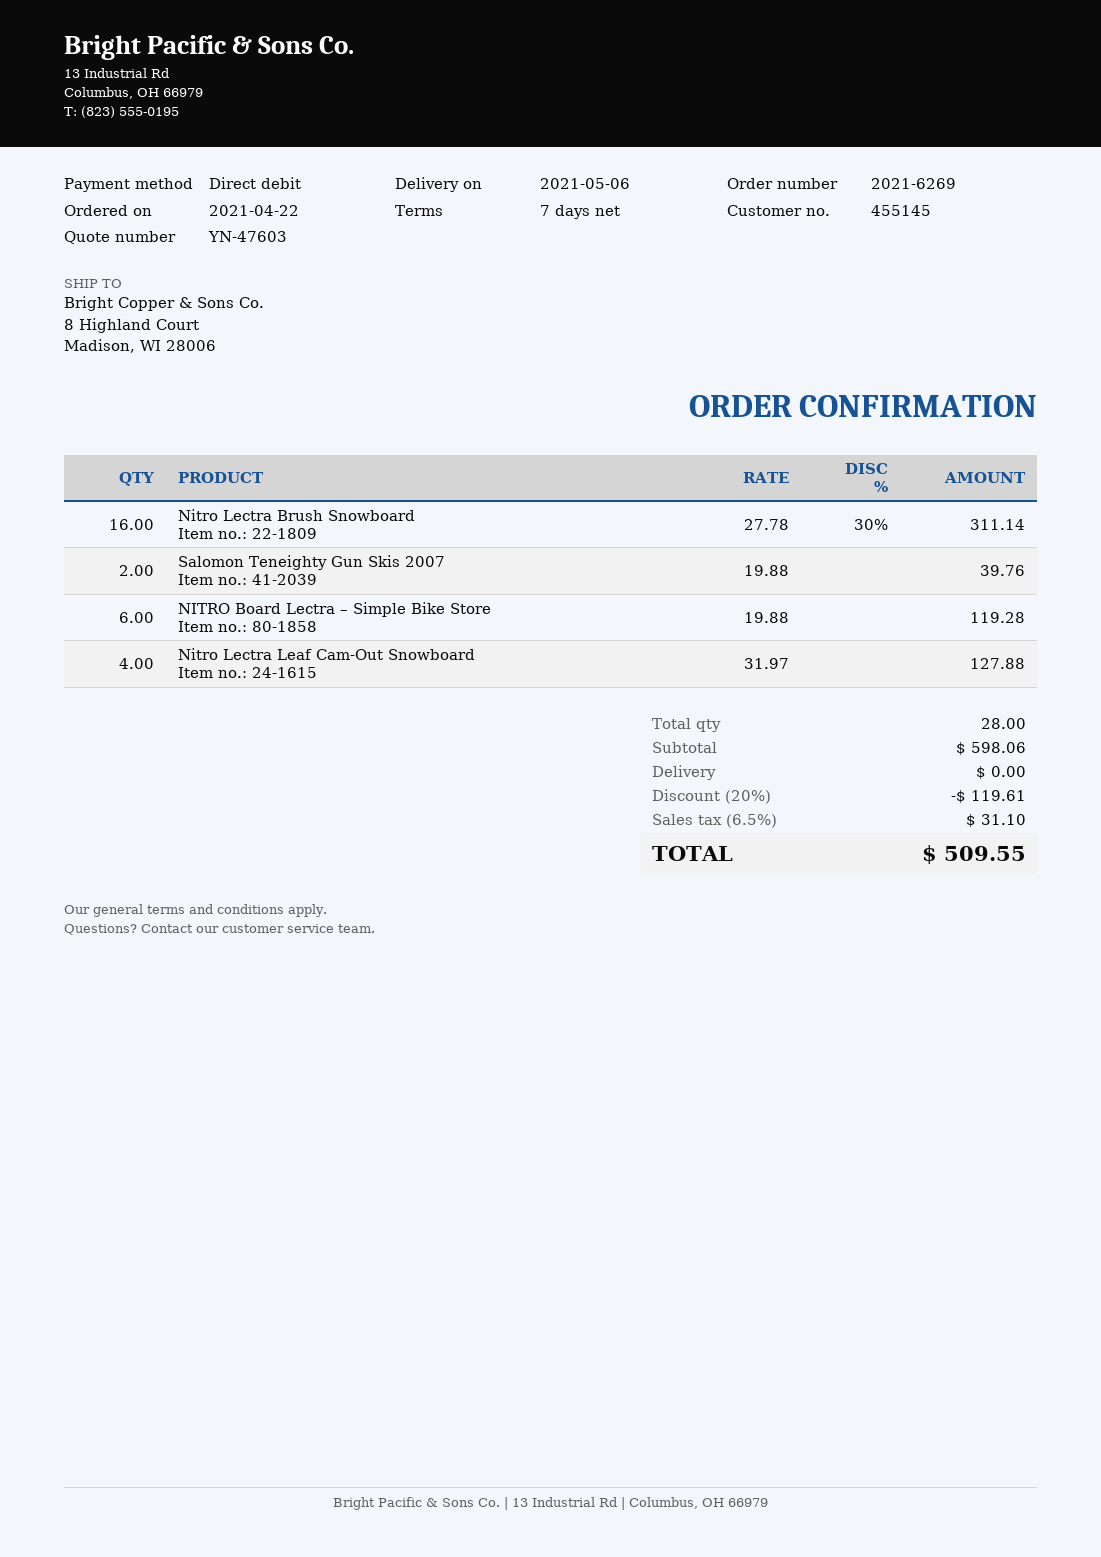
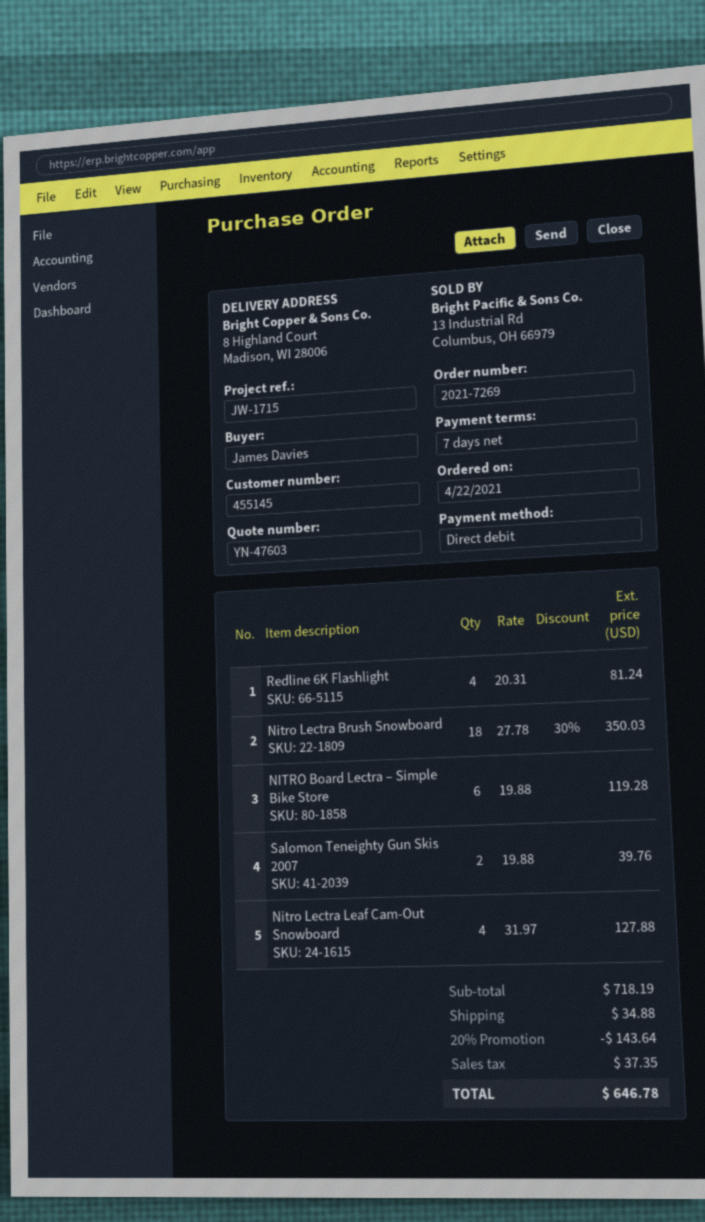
order number: 2021-6269 -> 2021-7269
Nitro Lectra Brush Snowboard: 16 x 27.78 - 30% = 311.14 -> 18 x 27.78 - 30% = 350.03
Redline 6K Flashlight: none -> 4 x 20.31 = 81.24
subtotal: 598.06 -> 718.19
discount: 20% = 119.61 -> 20% = 143.64
shipping: 0.00 -> 34.88
tax: 31.10 -> 37.35
total: 509.55 -> 646.78

